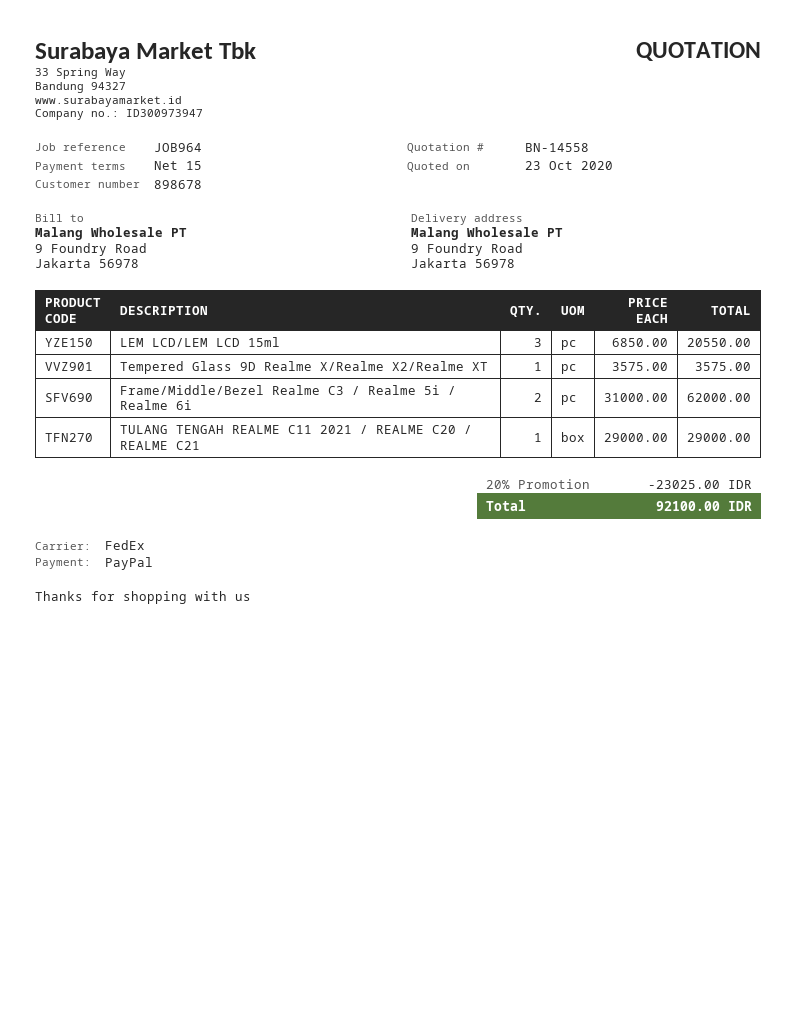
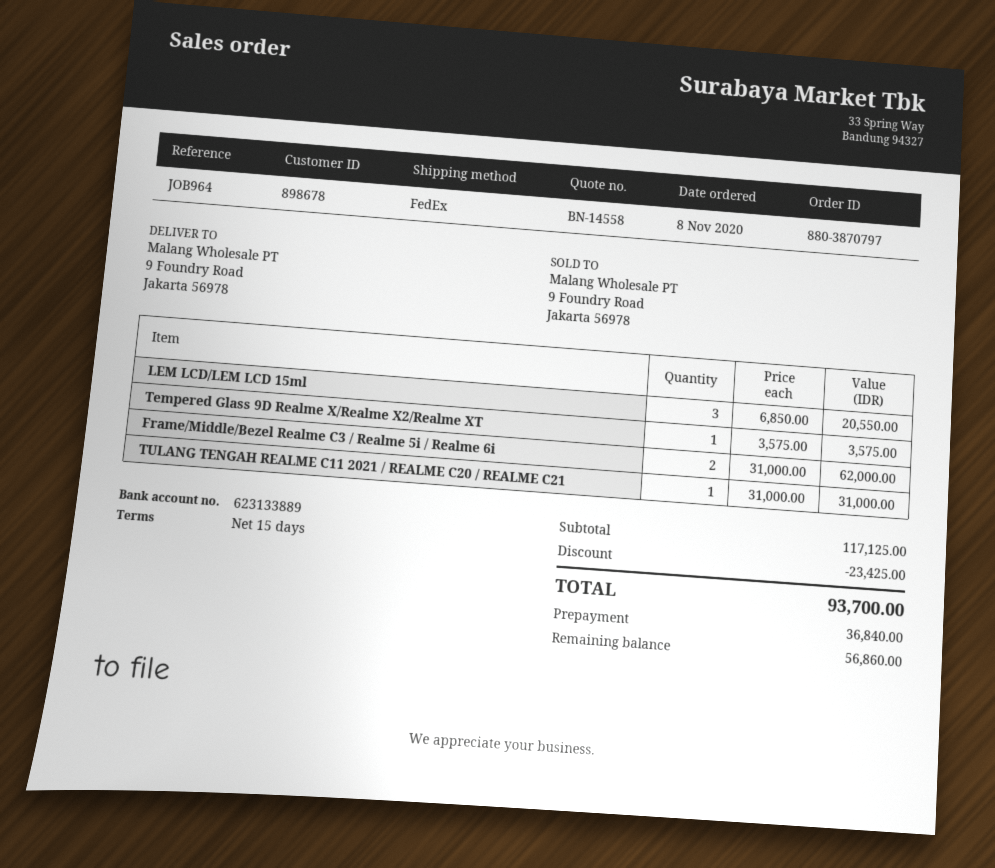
TULANG TENGAH REALME C11 2021 / REALME C20 / REALME C21: 1 x 29000.00 = 29000.00 -> 1 x 31000.00 = 31000.00
discount: 23025.00 -> 23425.00
total: 92100.00 -> 93700.00

